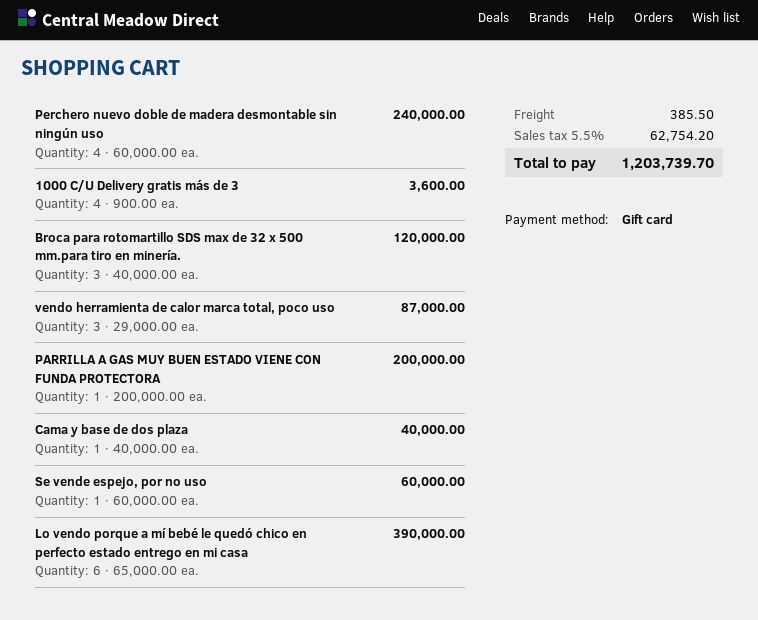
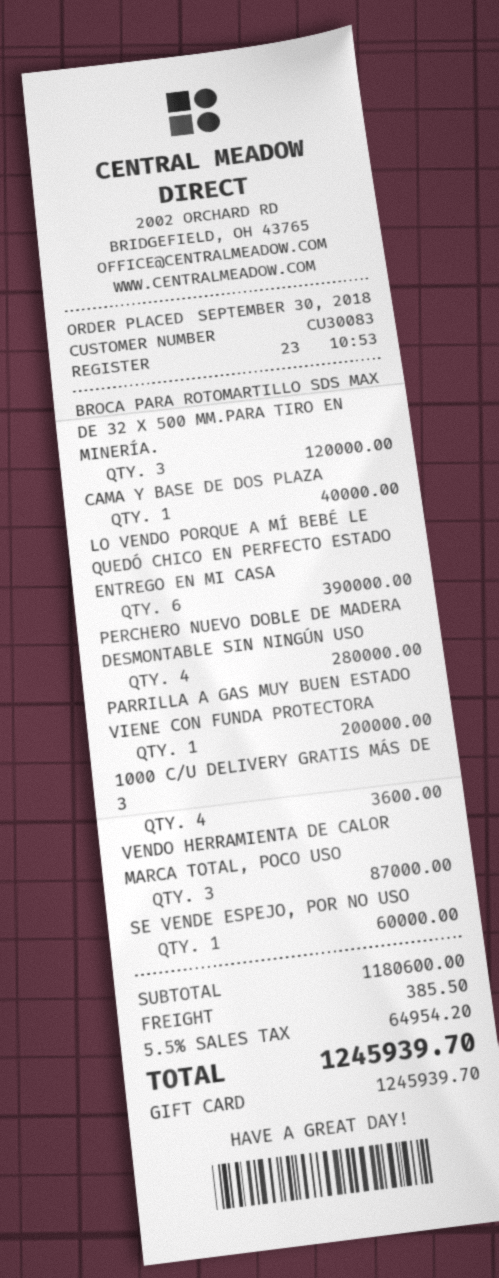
Perchero nuevo doble de madera desmontable sin ningún uso: 4 for 240000.00 -> 4 for 280000.00
tax: 5.5% = 62754.20 -> 5.5% = 64954.20
total: 1203739.70 -> 1245939.70

